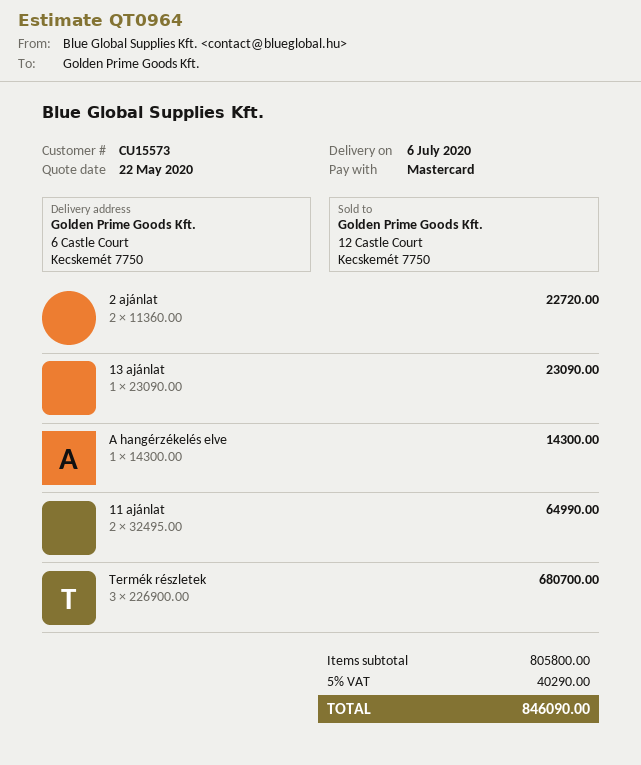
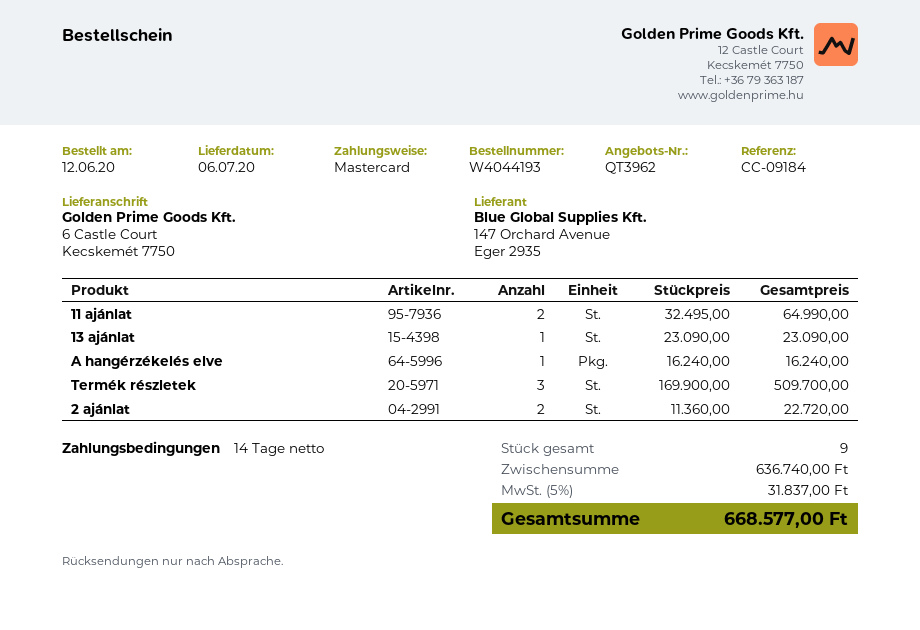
quote number: QT0964 -> QT3962
A hangérzékelés elve: 1 x 14300.00 = 14300.00 -> 1 x 16240.00 = 16240.00
Termék részletek: 3 x 226900.00 = 680700.00 -> 3 x 169900.00 = 509700.00
subtotal: 805800.00 -> 636740.00
tax: 5% = 40290.00 -> 5% = 31837.00
total: 846090.00 -> 668577.00

